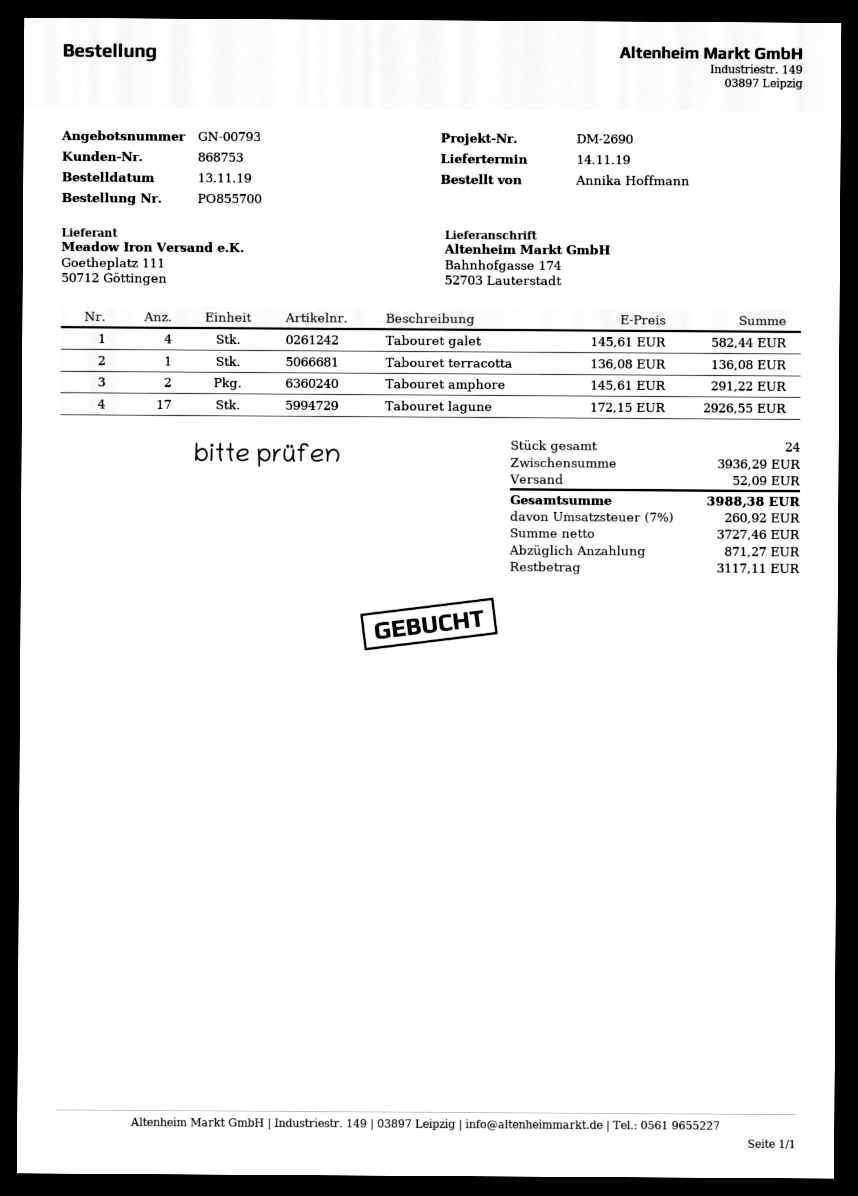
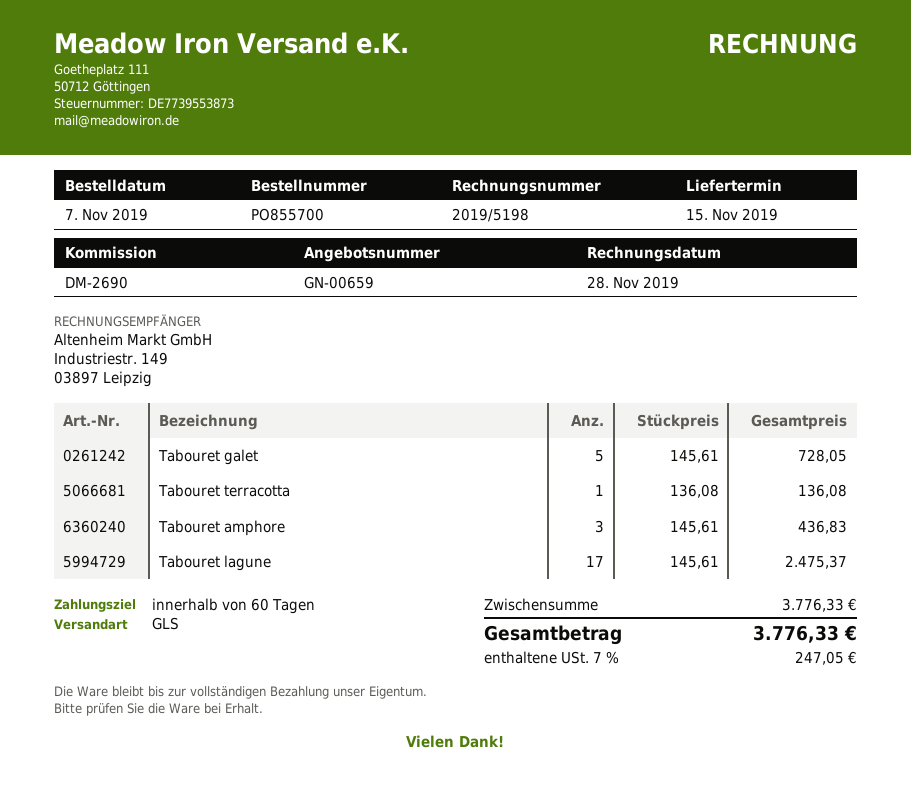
quote number: GN-00793 -> GN-00659
order date: 2019-11-13 -> 2019-11-07
delivery date: 2019-11-14 -> 2019-11-15
Tabouret galet: 4 x 145.61 = 582.44 -> 5 x 145.61 = 728.05
Tabouret amphore: 2 x 145.61 = 291.22 -> 3 x 145.61 = 436.83
Tabouret lagune: 17 x 172.15 = 2926.55 -> 17 x 145.61 = 2475.37
subtotal: 3936.29 -> 3776.33
shipping: 52.09 -> none
tax: 7% = 260.92 -> 7% = 247.05
total: 3988.38 -> 3776.33

